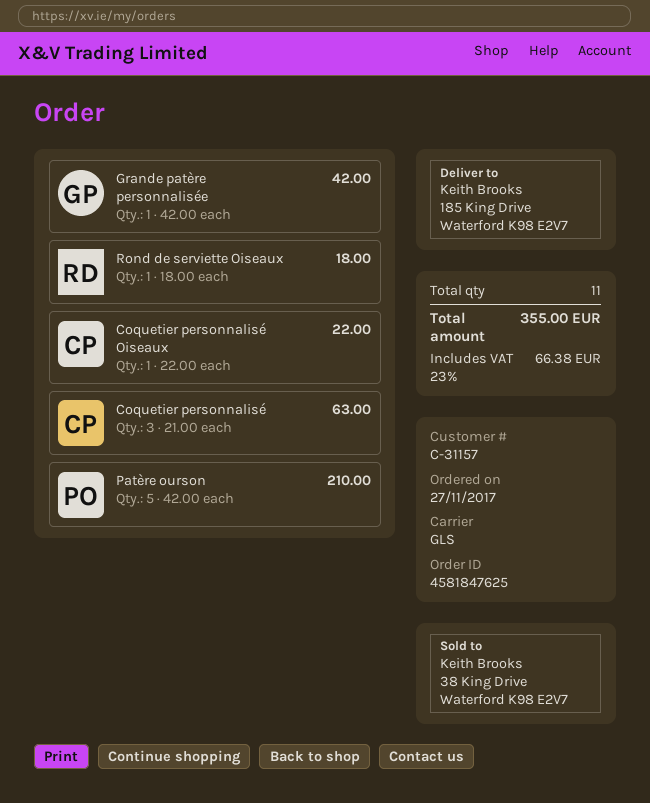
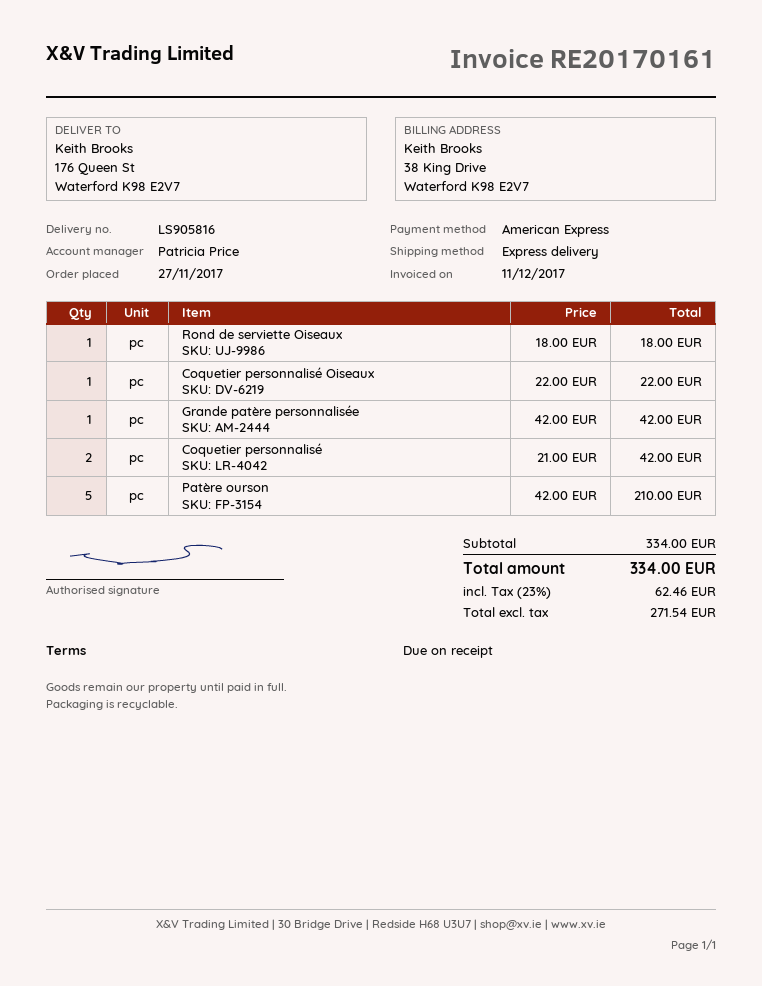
shipping method: GLS -> express
ship to: 185 King Drive, Waterford K98 E2V7 -> 176 Queen St, Waterford K98 E2V7
Coquetier personnalisé: 3 x 21.00 = 63.00 -> 2 x 21.00 = 42.00
tax: 23% = 66.38 -> 23% = 62.46
total: 355.00 -> 334.00

